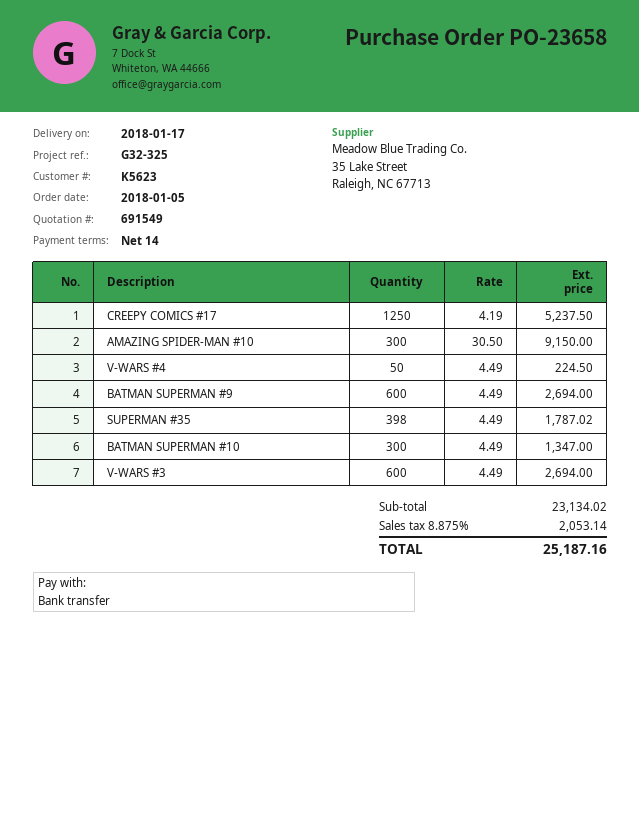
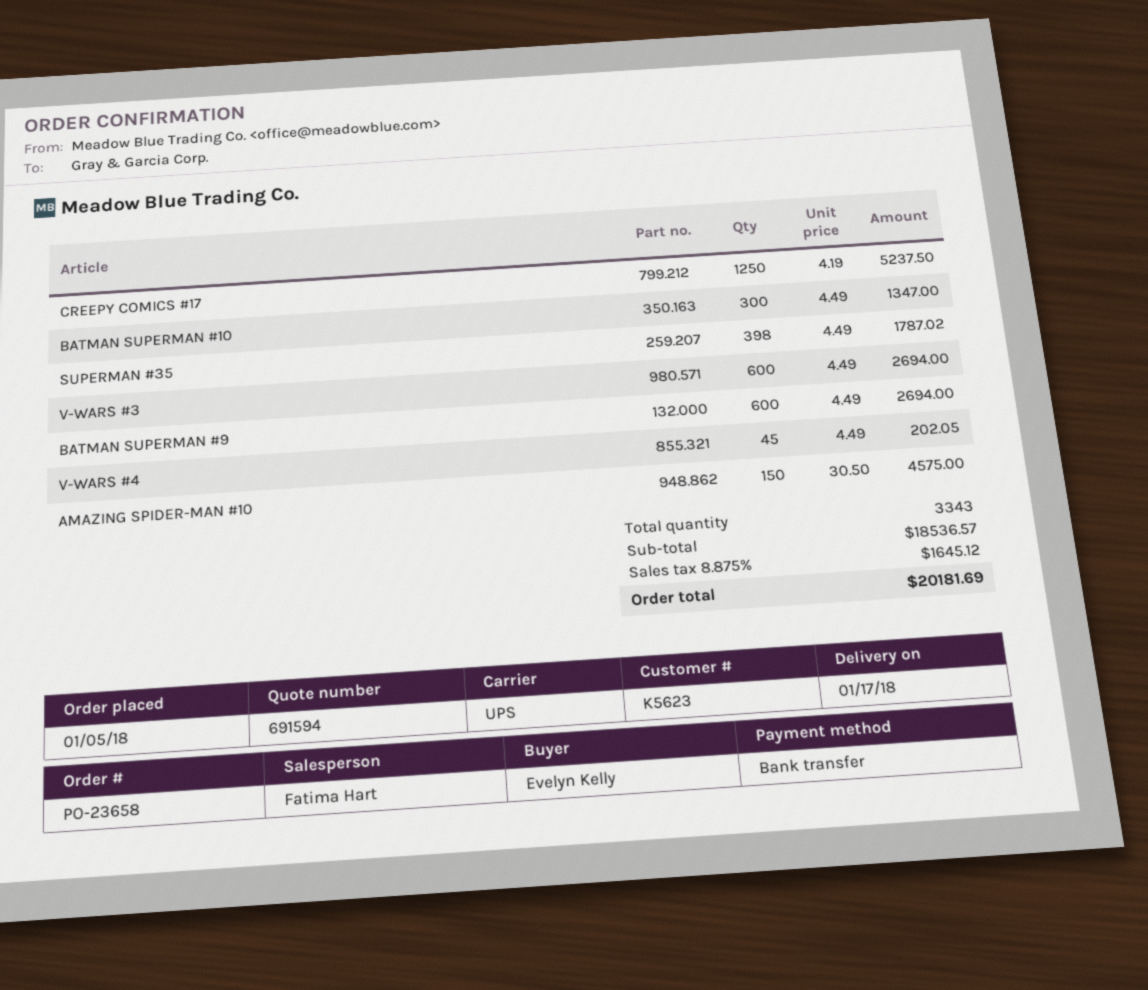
quote number: 691549 -> 691594
AMAZING SPIDER-MAN #10: 300 x 30.50 = 9150.00 -> 150 x 30.50 = 4575.00
V-WARS #4: 50 x 4.49 = 224.50 -> 45 x 4.49 = 202.05
subtotal: 23134.02 -> 18536.57
tax: 8.875% = 2053.14 -> 8.875% = 1645.12
total: 25187.16 -> 20181.69

